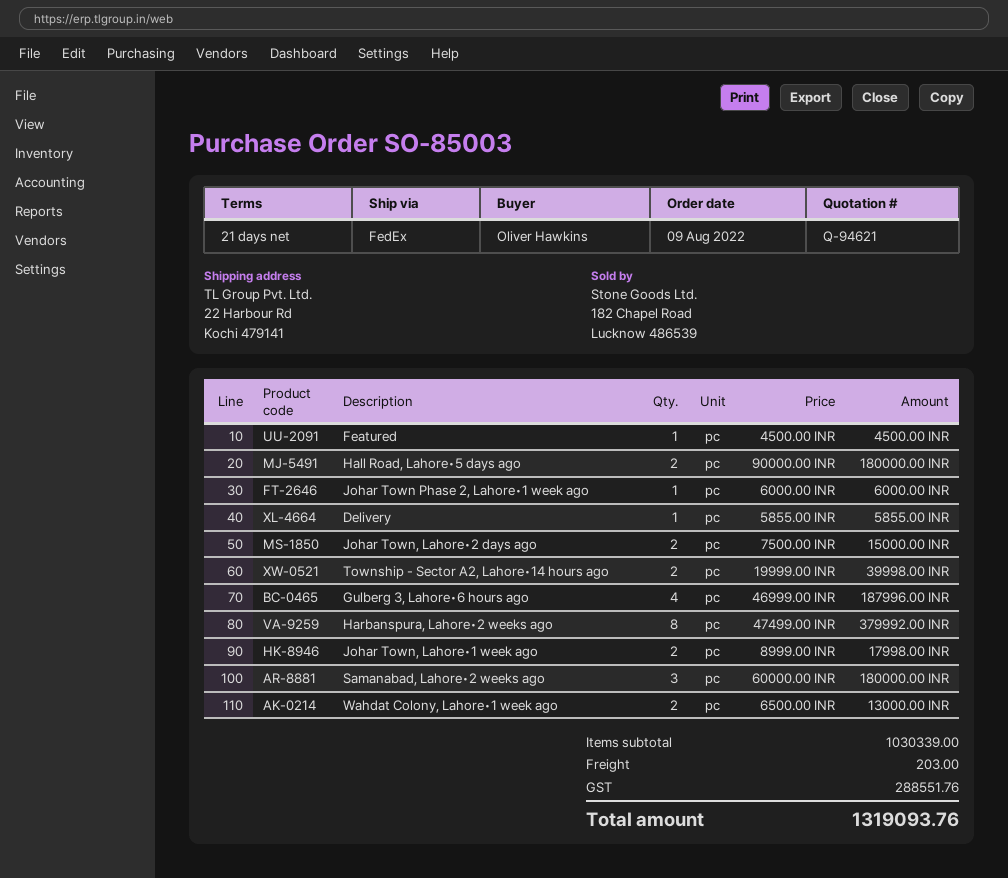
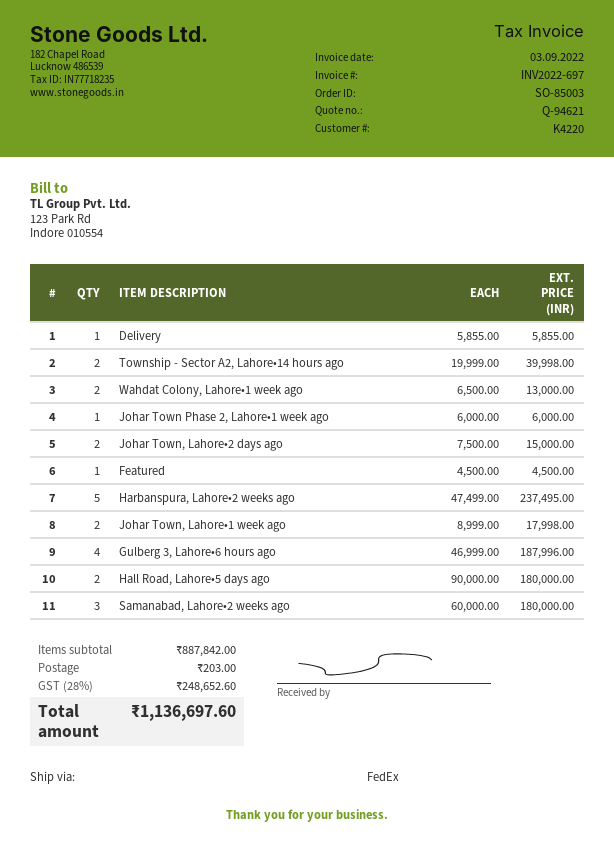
Harbanspura, Lahore•2 weeks ago: 8 x 47499.00 = 379992.00 -> 5 x 47499.00 = 237495.00
subtotal: 1030339.00 -> 887842.00
tax: 288551.76 -> 248652.60
total: 1319093.76 -> 1136697.60

